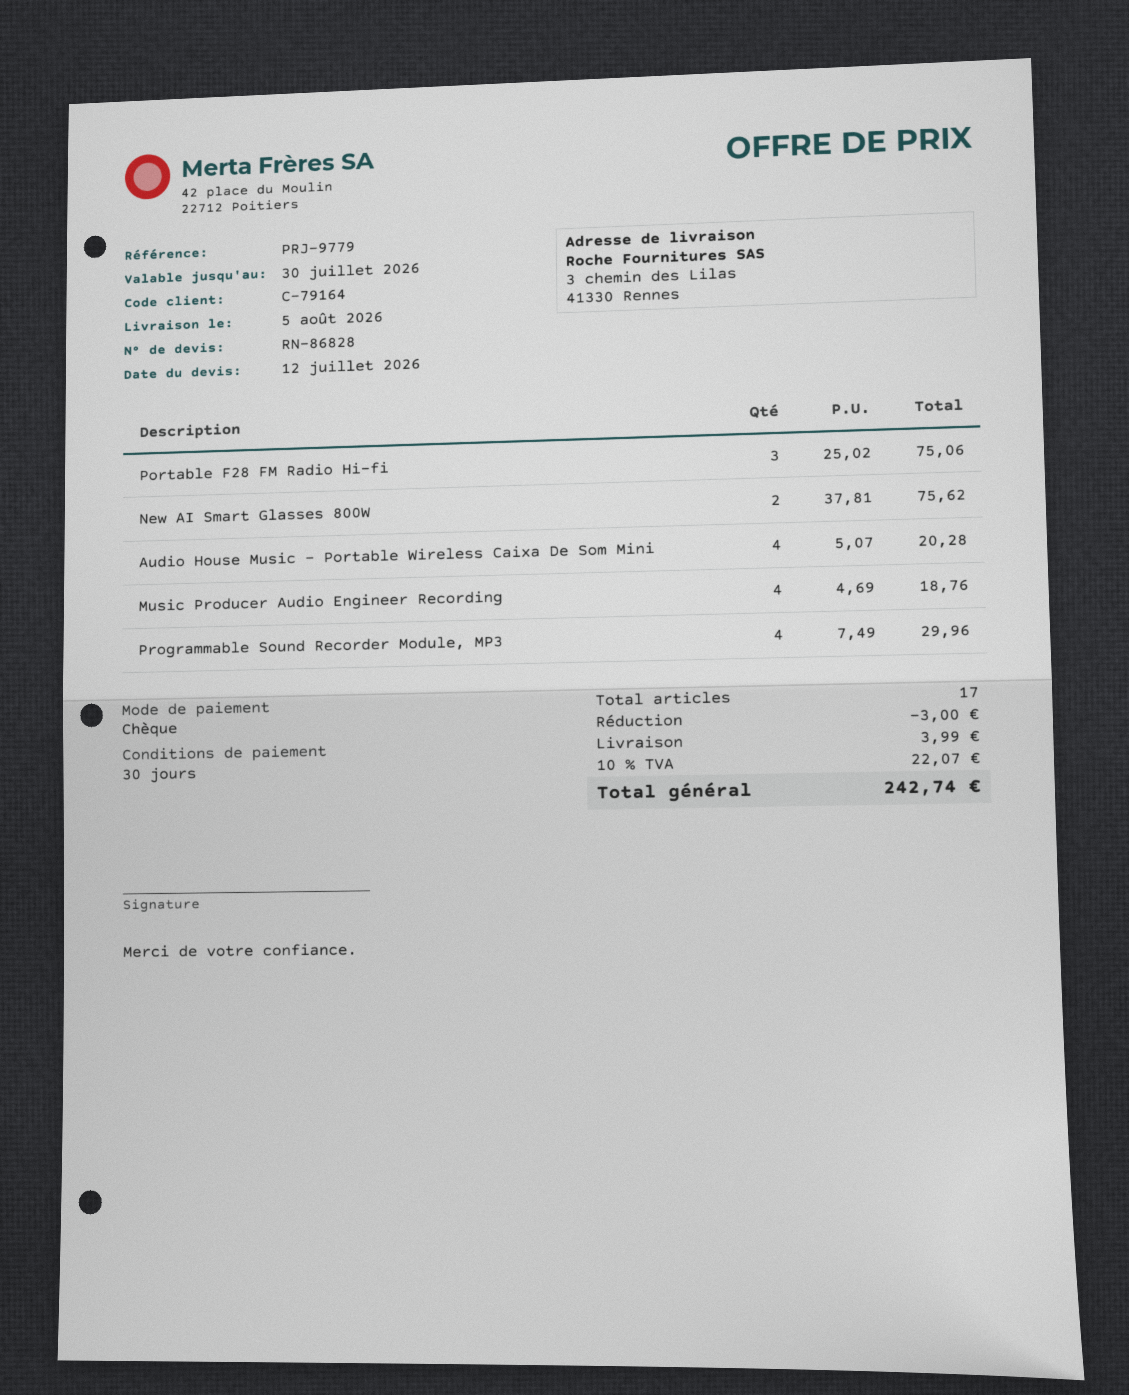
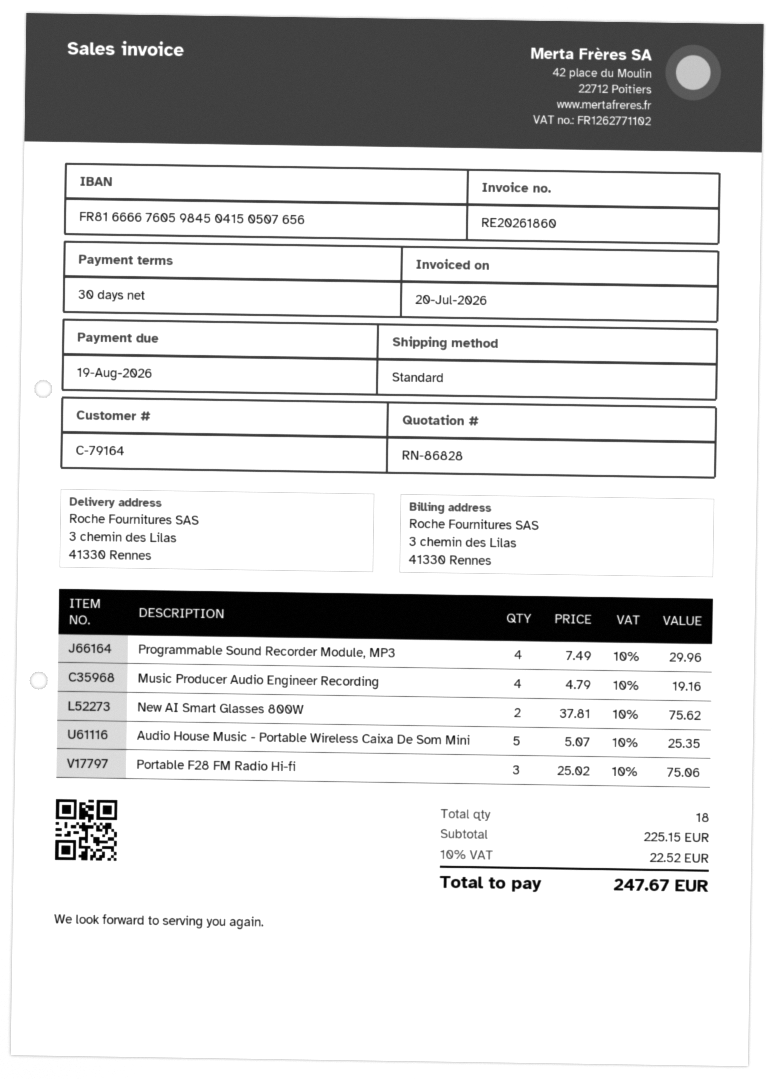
Audio House Music - Portable Wireless Caixa De Som Mini: 4 x 5.07 = 20.28 -> 5 x 5.07 = 25.35
Music Producer Audio Engineer Recording: 4 x 4.69 = 18.76 -> 4 x 4.79 = 19.16
total quantity: 17 -> 18
discount: 3.00 -> none
shipping: 3.99 -> none
tax: 10% = 22.07 -> 10% = 22.52
total: 242.74 -> 247.67

